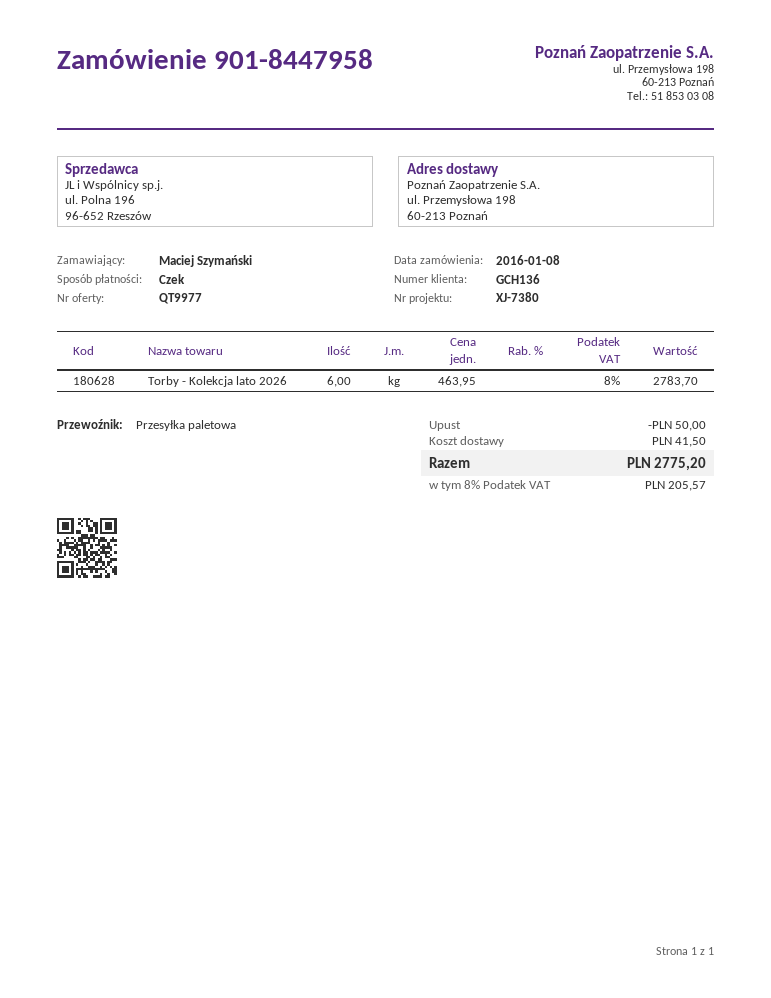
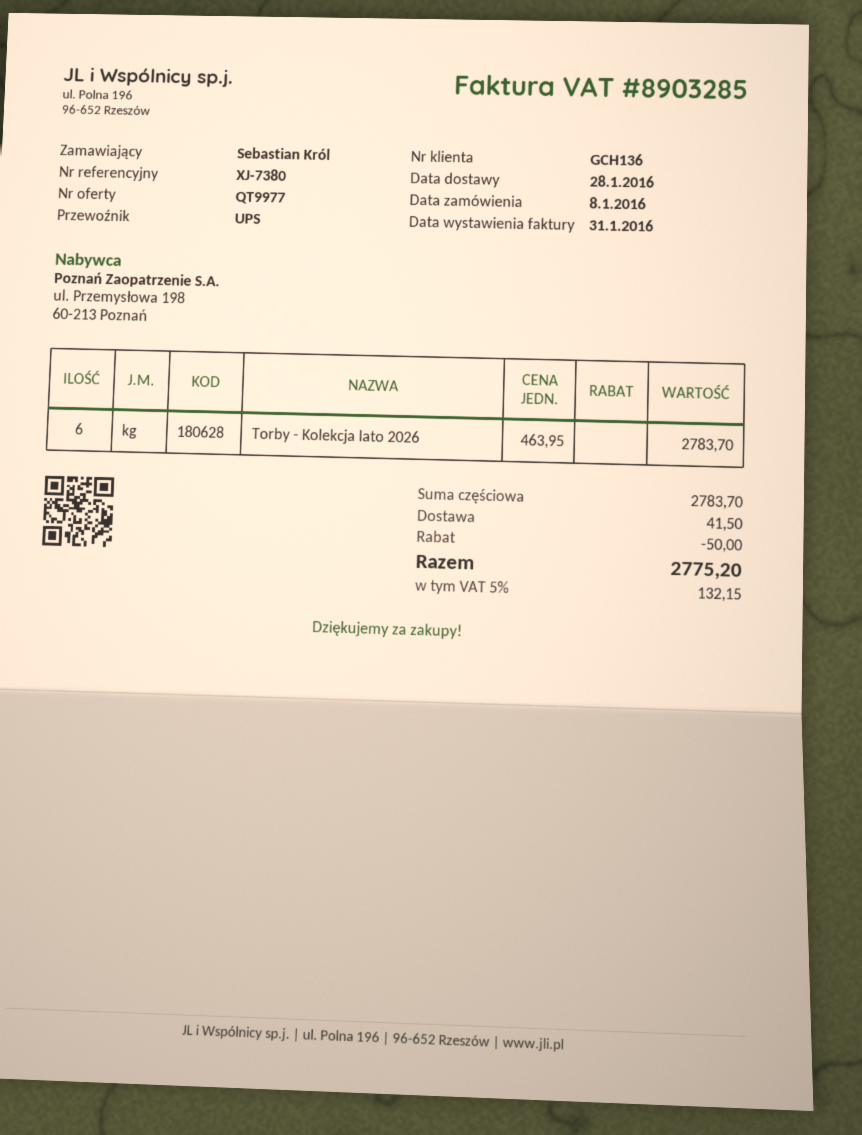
ordered by: Maciej Szymański -> Sebastian Król
shipping method: pallet freight -> UPS
tax: 8% = 205.57 -> 5% = 132.15

